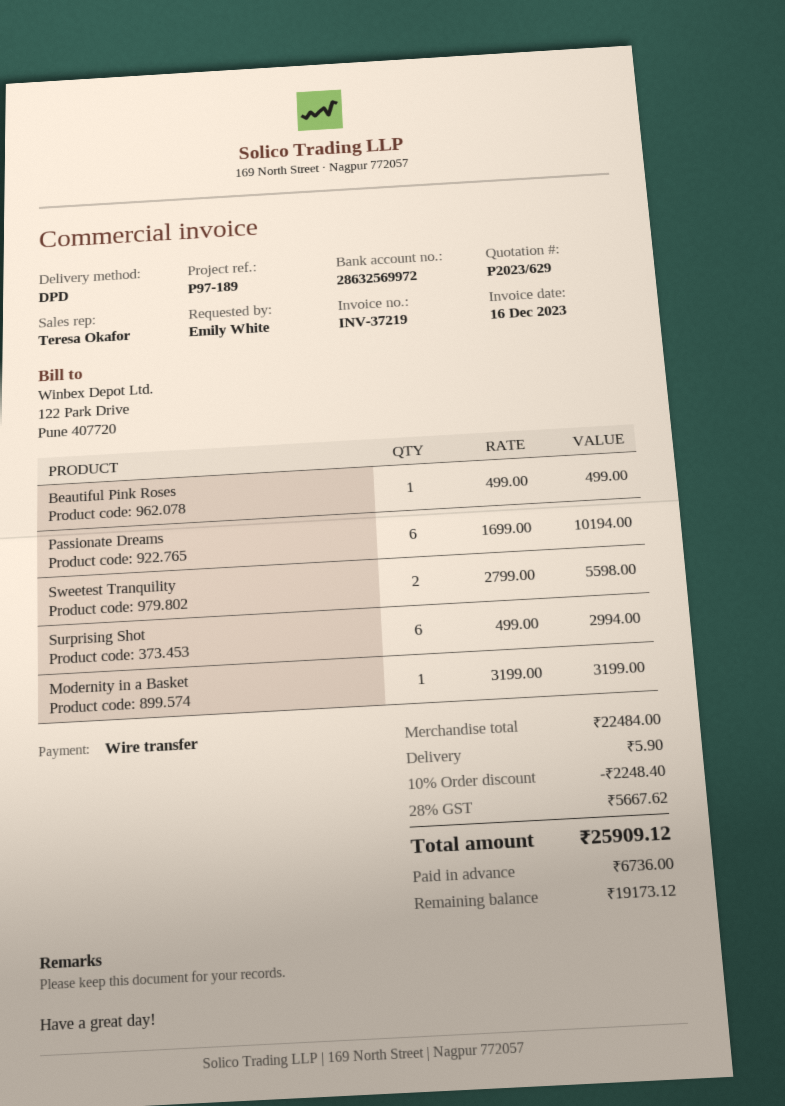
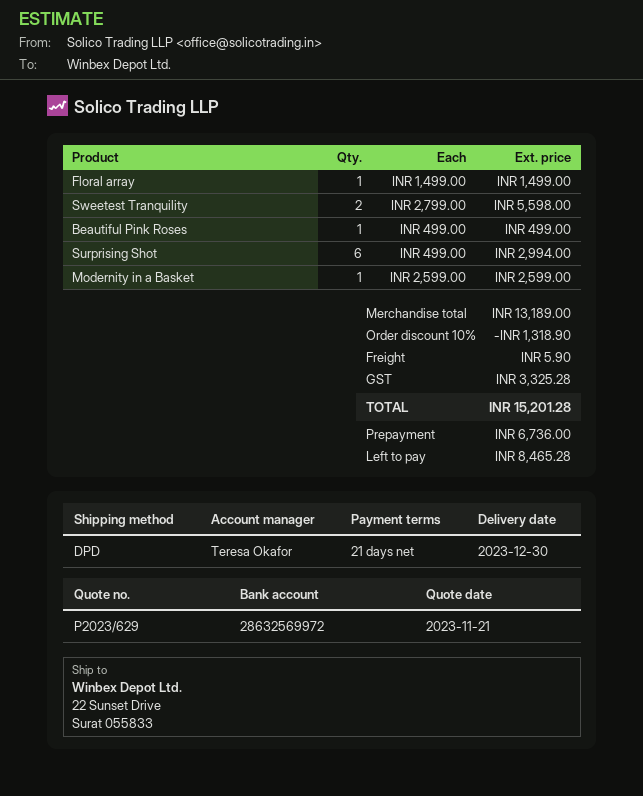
Passionate Dreams: 6 x 1699.00 = 10194.00 -> none
Modernity in a Basket: 1 x 3199.00 = 3199.00 -> 1 x 2599.00 = 2599.00
Floral array: none -> 1 x 1499.00 = 1499.00
subtotal: 22484.00 -> 13189.00
discount: 10% = 2248.40 -> 10% = 1318.90
tax: 5667.62 -> 3325.28
total: 25909.12 -> 15201.28
balance: 19173.12 -> 8465.28

